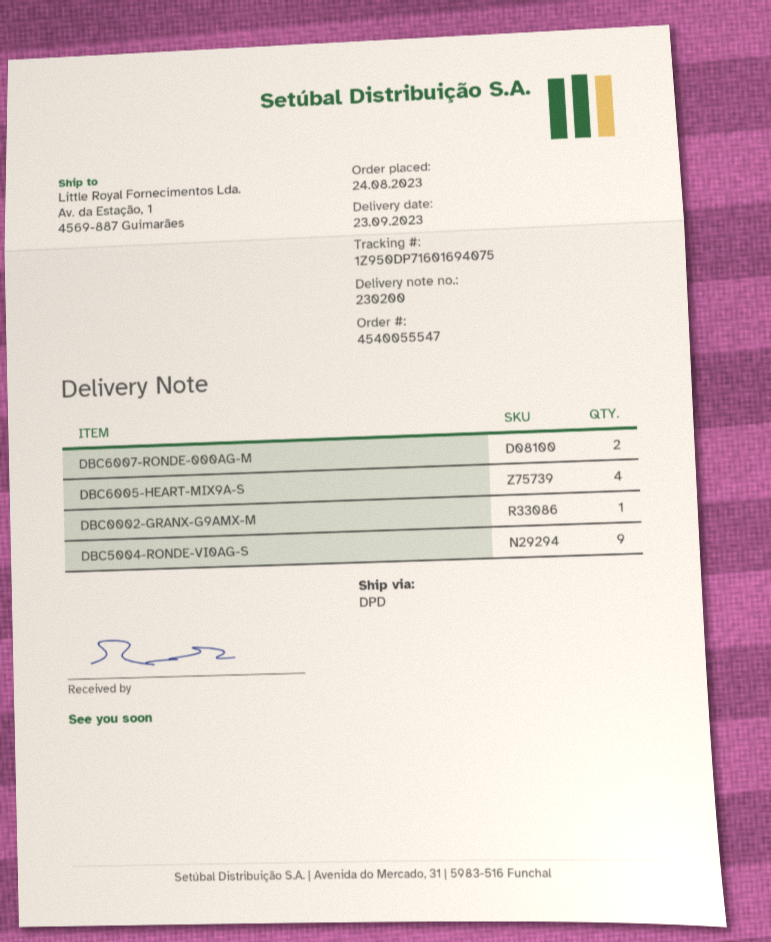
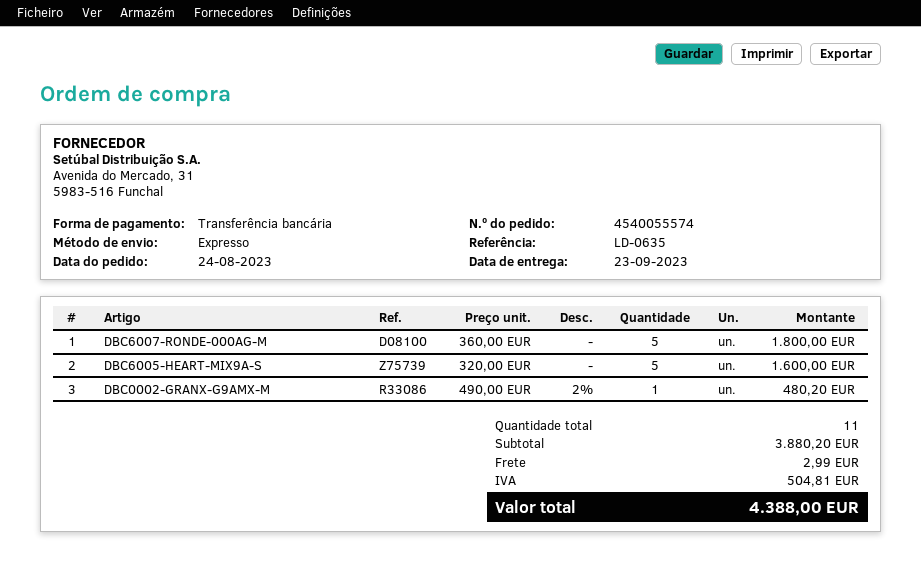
order number: 4540055547 -> 4540055574
shipping method: DPD -> express
DBC6007-RONDE-000AG-M: 2 -> 5
DBC6005-HEART-MIX9A-S: 4 -> 5
DBC5004-RONDE-VI0AG-S: 9 -> none

